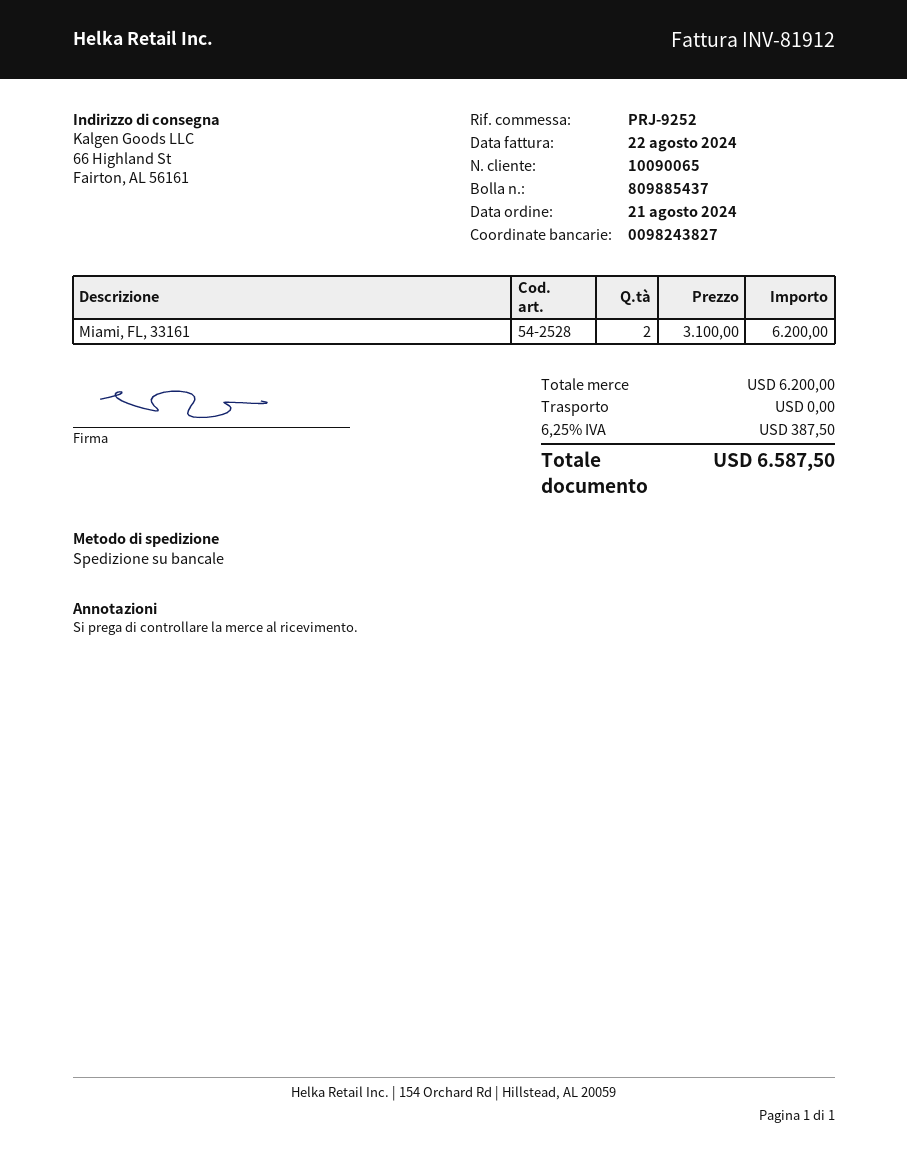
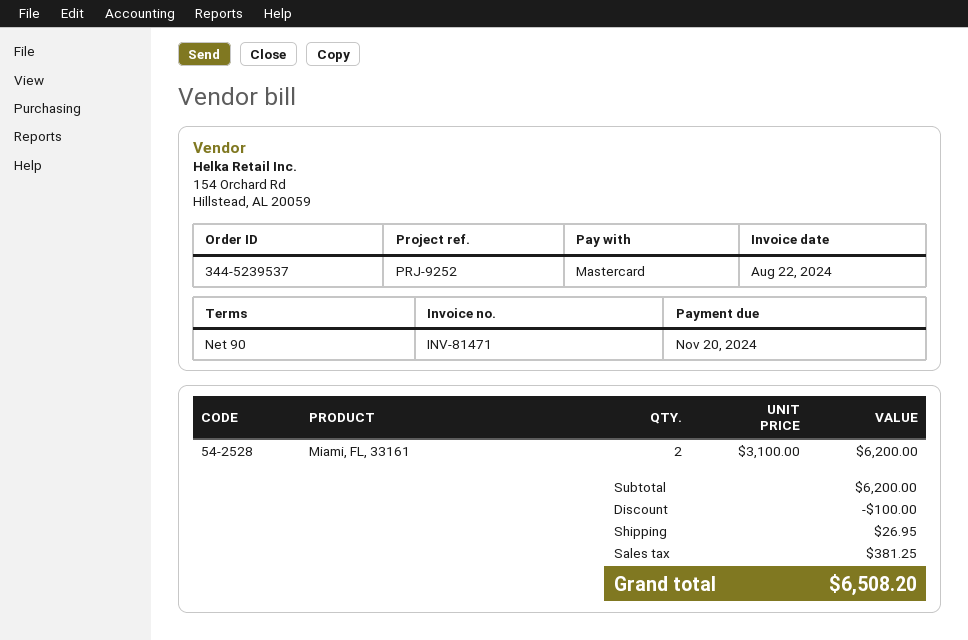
invoice number: INV-81912 -> INV-81471
discount: none -> 100.00
shipping: 0.00 -> 26.95
tax: 387.50 -> 381.25
total: 6587.50 -> 6508.20

